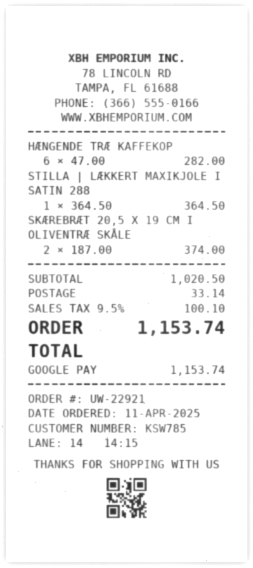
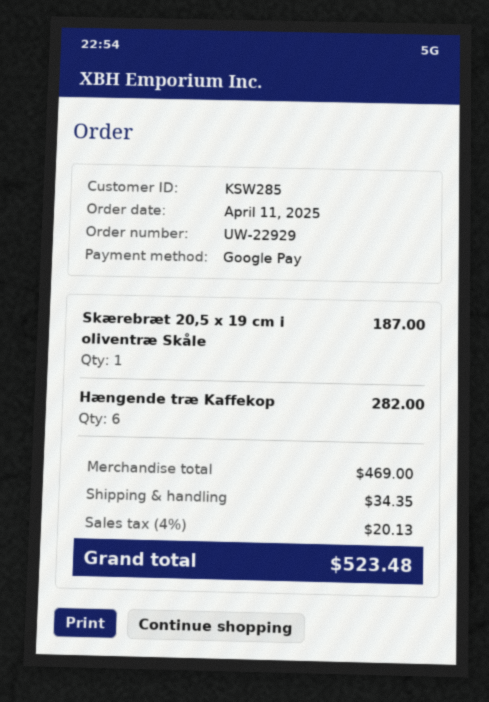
order number: UW-22921 -> UW-22929
customer number: KSW785 -> KSW285
STILLA | LÆKKERT MAXIKJOLE I SATIN 288: 1 for 364.50 -> none
SKÆREBRÆT 20,5 X 19 CM I OLIVENTRÆ SKÅLE: 2 for 374.00 -> 1 for 187.00
subtotal: 1020.50 -> 469.00
shipping: 33.14 -> 34.35
tax: 9.5% = 100.10 -> 4% = 20.13
total: 1153.74 -> 523.48

